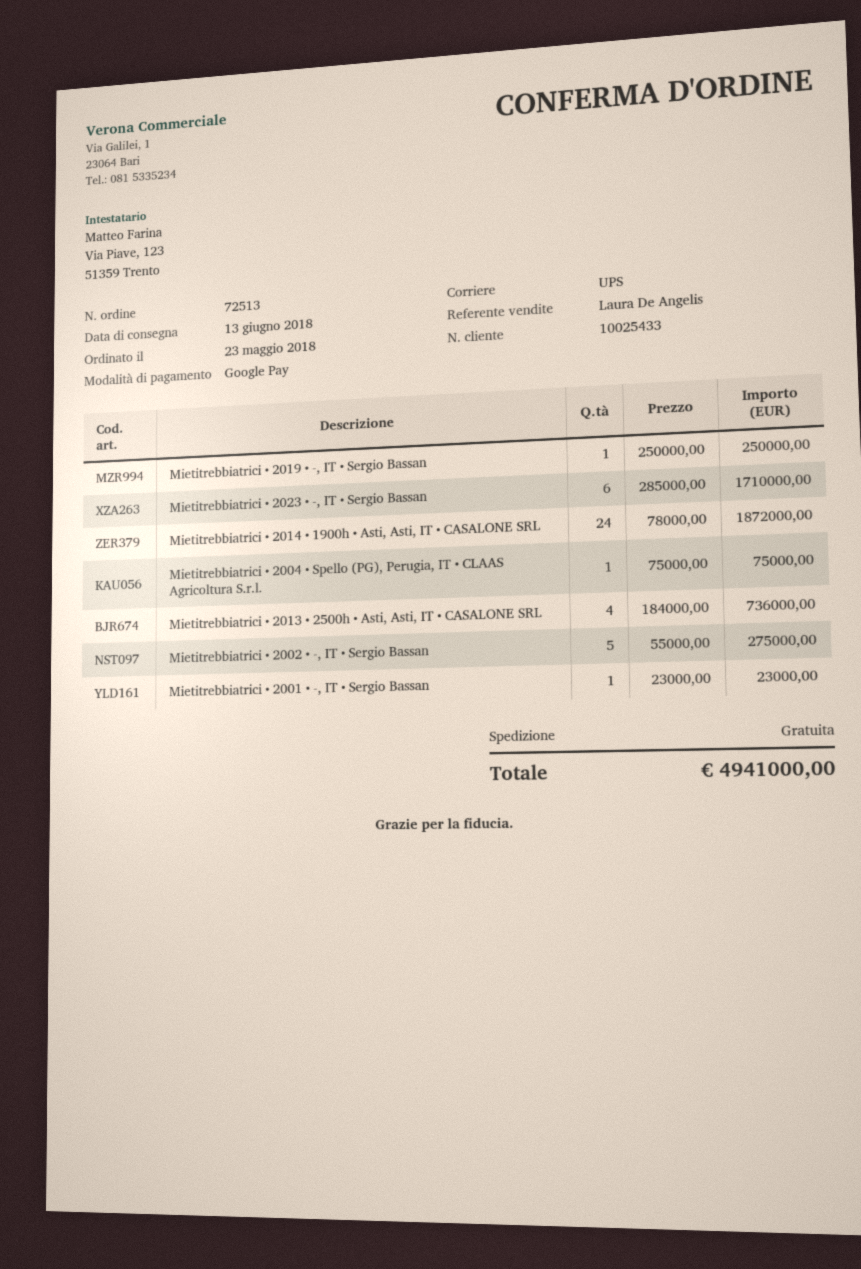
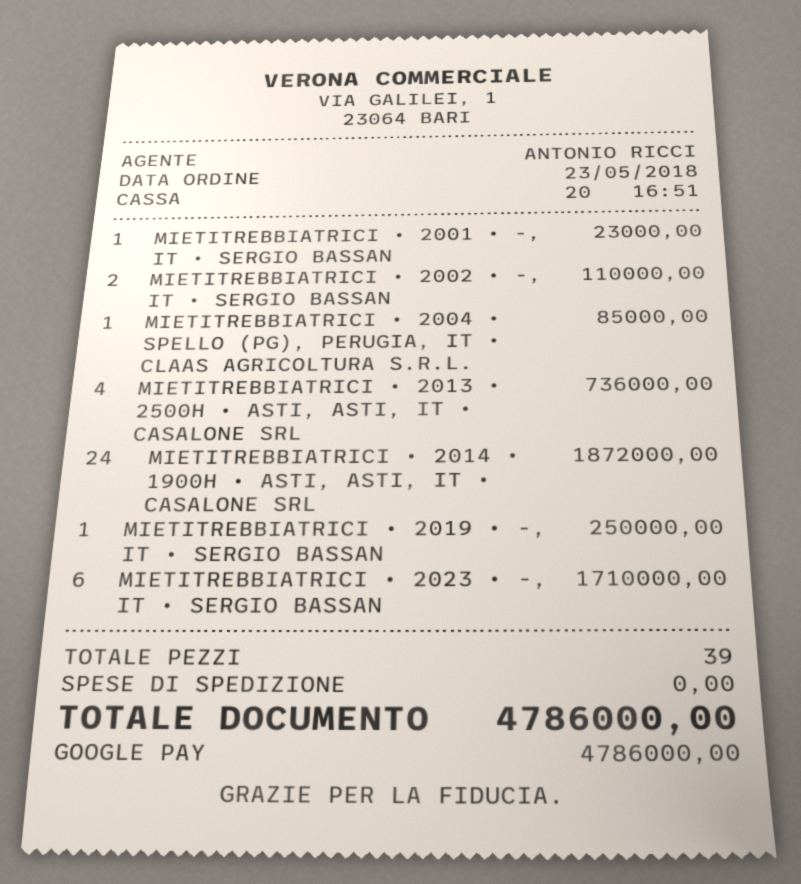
sales rep: Laura De Angelis -> ANTONIO RICCI
Mietitrebbiatrici • 2004 • Spello (PG), Perugia, IT • CLAAS Agricoltura S.r.l.: 1 for 75000.00 -> 1 for 85000.00
Mietitrebbiatrici • 2002 • -, IT • Sergio Bassan: 5 for 275000.00 -> 2 for 110000.00
total: 4941000.00 -> 4786000.00

